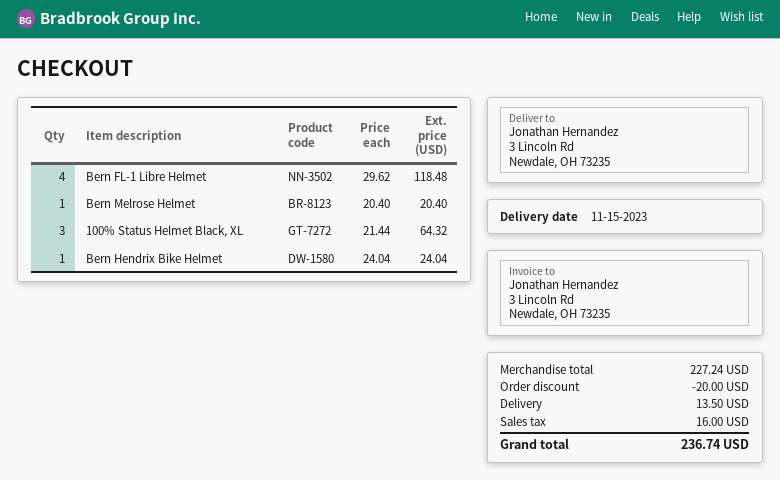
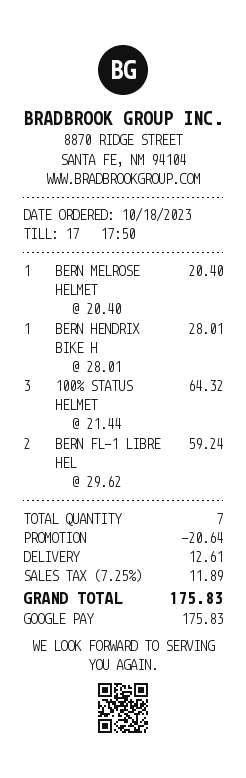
Bern FL-1 Libre Helmet: 4 x 29.62 = 118.48 -> 2 x 29.62 = 59.24
Bern Hendrix Bike Helmet: 1 x 24.04 = 24.04 -> 1 x 28.01 = 28.01
discount: 20.00 -> 20.64
shipping: 13.50 -> 12.61
tax: 16.00 -> 11.89
total: 236.74 -> 175.83

